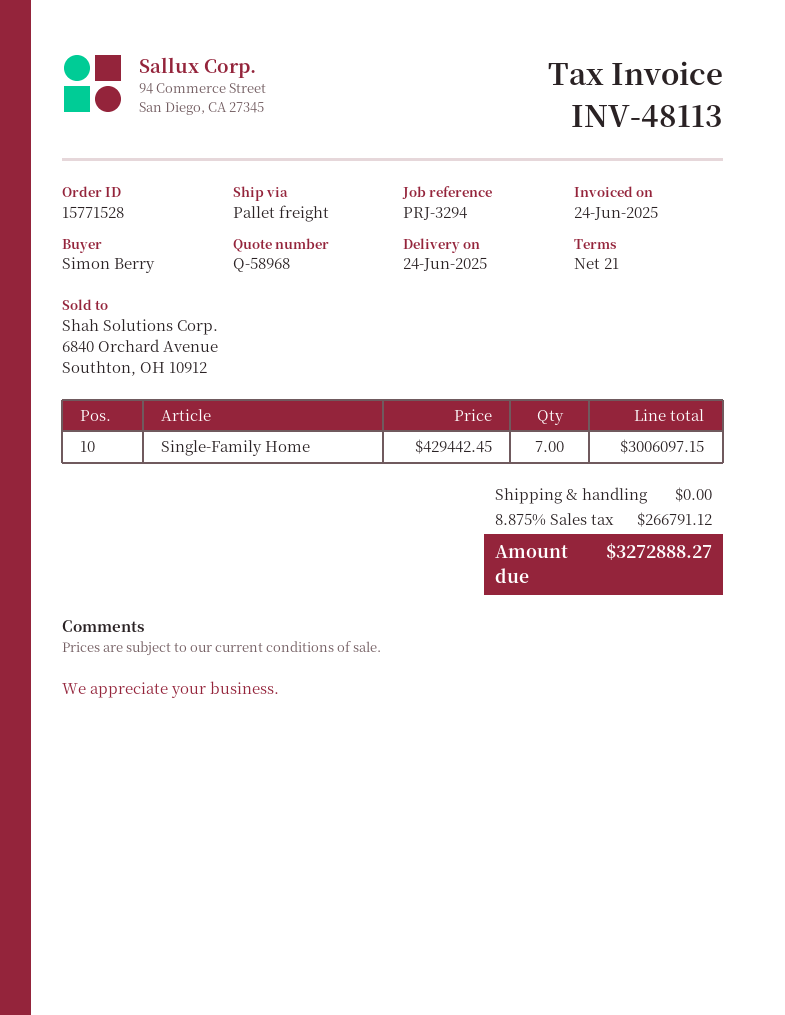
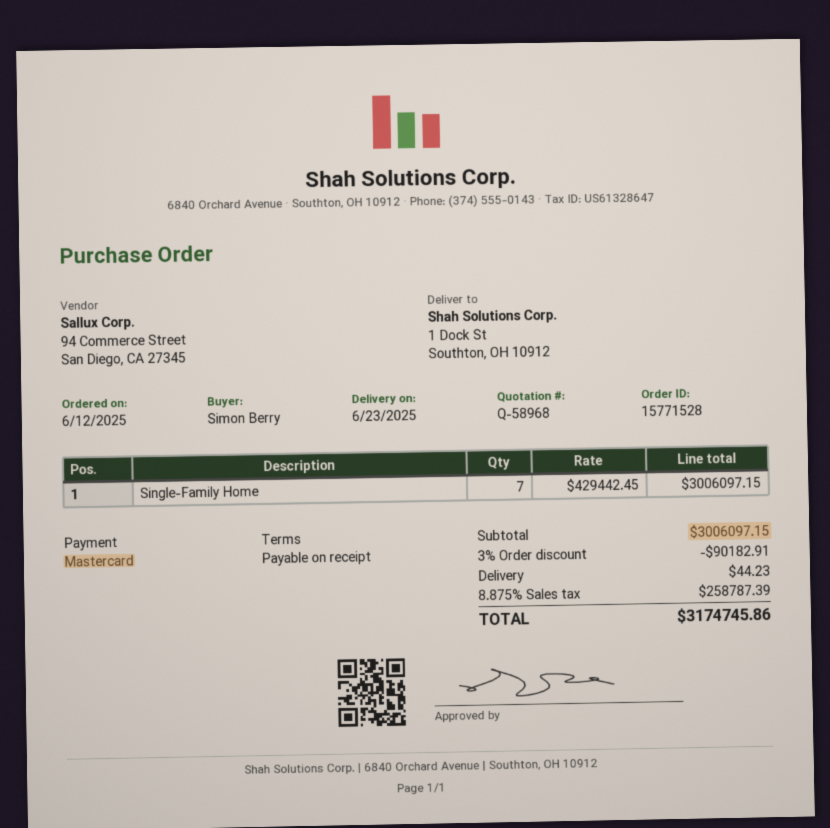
delivery date: 2025-06-24 -> 2025-06-23
payment terms: 21 days -> on receipt
discount: none -> 3% = 90182.91
shipping: 0.00 -> 44.23
tax: 8.875% = 266791.12 -> 8.875% = 258787.39
total: 3272888.27 -> 3174745.86

